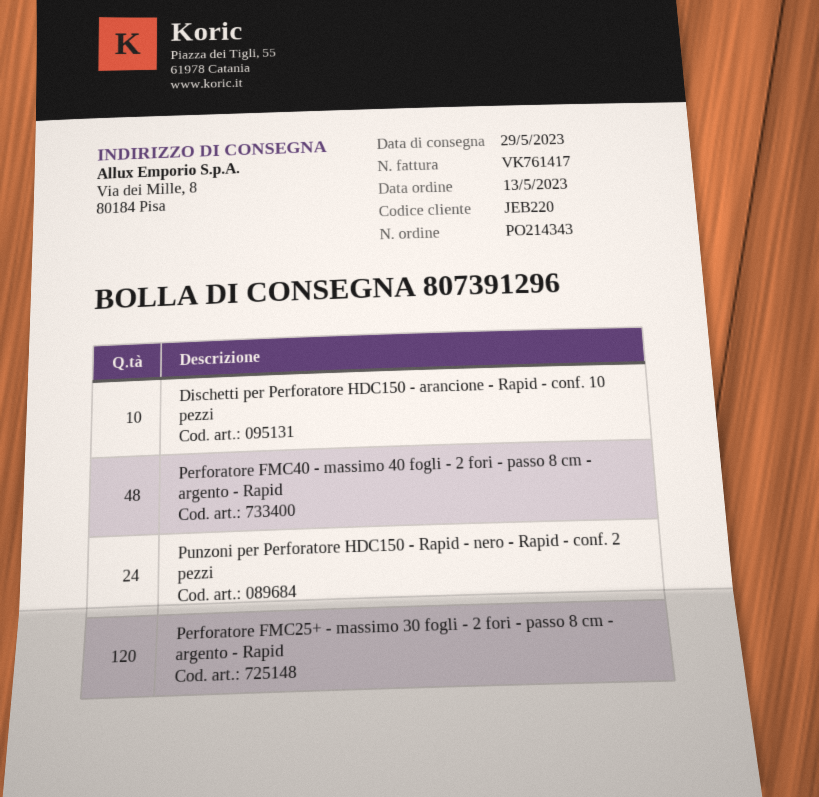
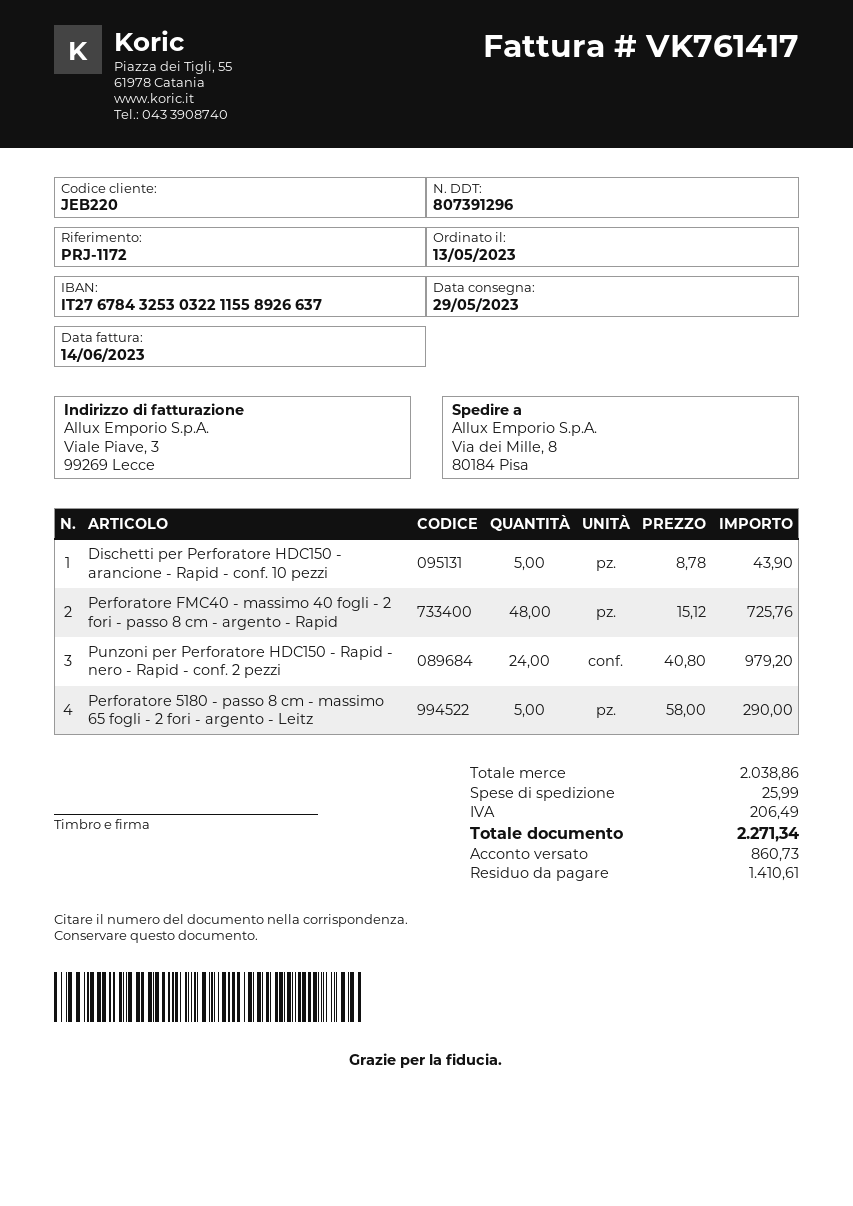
Dischetti per Perforatore HDC150 - arancione - Rapid - conf. 10 pezzi: 10 -> 5
Perforatore FMC25+ - massimo 30 fogli - 2 fori - passo 8 cm - argento - Rapid: 120 -> none
Perforatore 5180 - passo 8 cm - massimo 65 fogli - 2 fori - argento - Leitz: none -> 5

